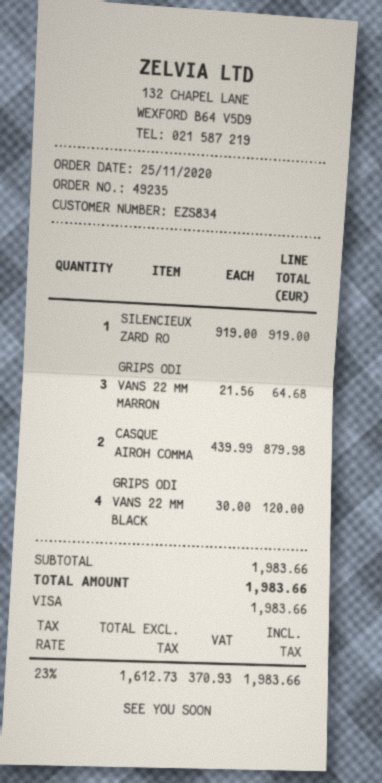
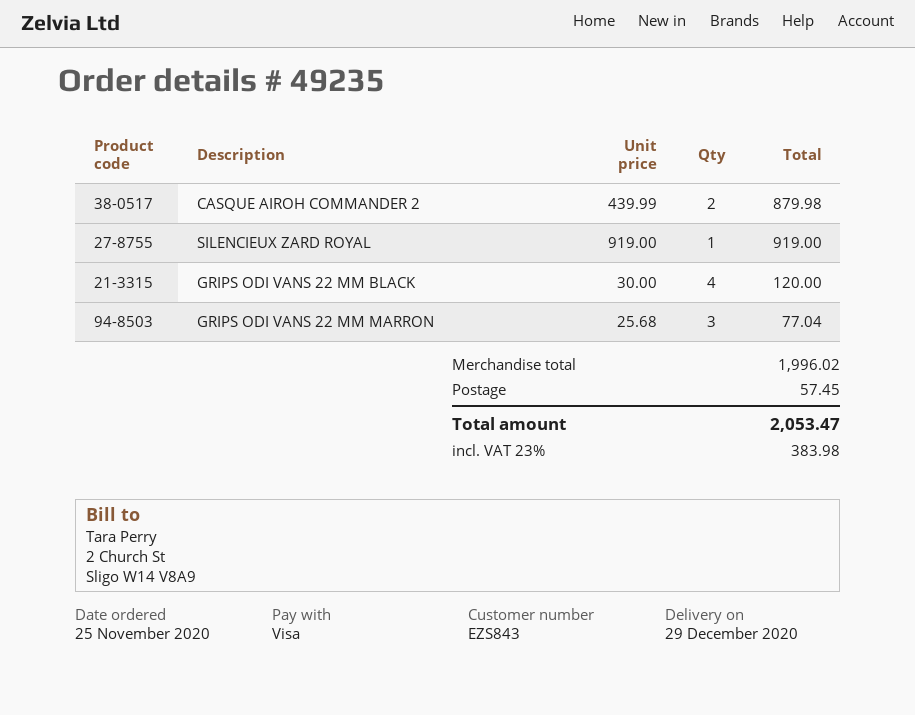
customer number: EZS834 -> EZS843
GRIPS ODI VANS 22 MM MARRON: 3 x 21.56 = 64.68 -> 3 x 25.68 = 77.04
subtotal: 1983.66 -> 1996.02
shipping: none -> 57.45
tax: 23% = 370.93 -> 23% = 383.98
total: 1983.66 -> 2053.47

